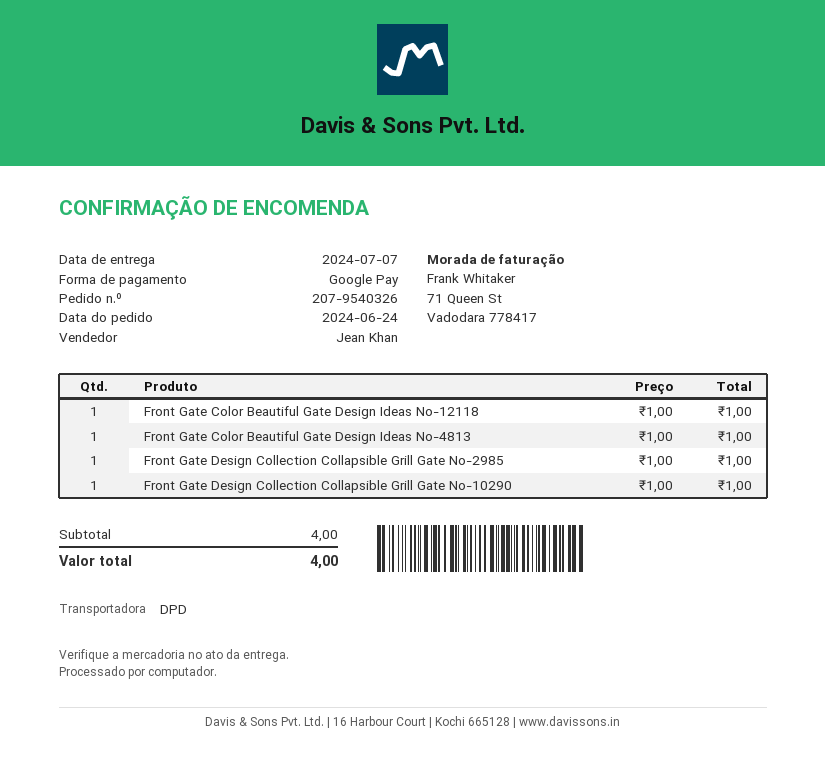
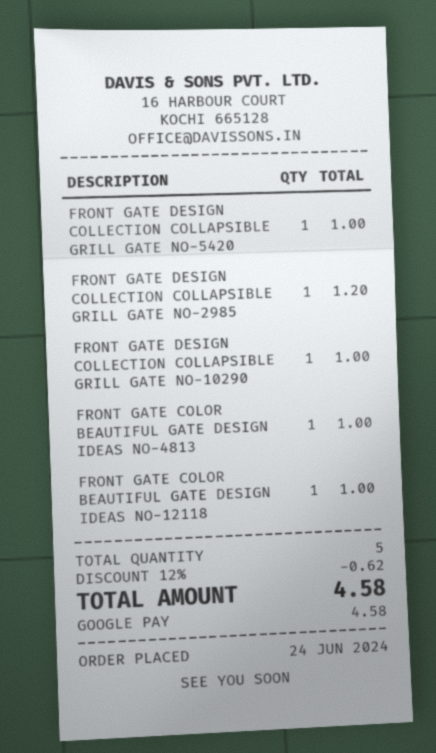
Front Gate Design Collection Collapsible Grill Gate No-2985: 1 for 1.00 -> 1 for 1.20
FRONT GATE DESIGN COLLECTION COLLAPSIBLE GRILL GATE NO-5420: none -> 1 for 1.00
discount: none -> 12% = 0.62
total: 4.00 -> 4.58

